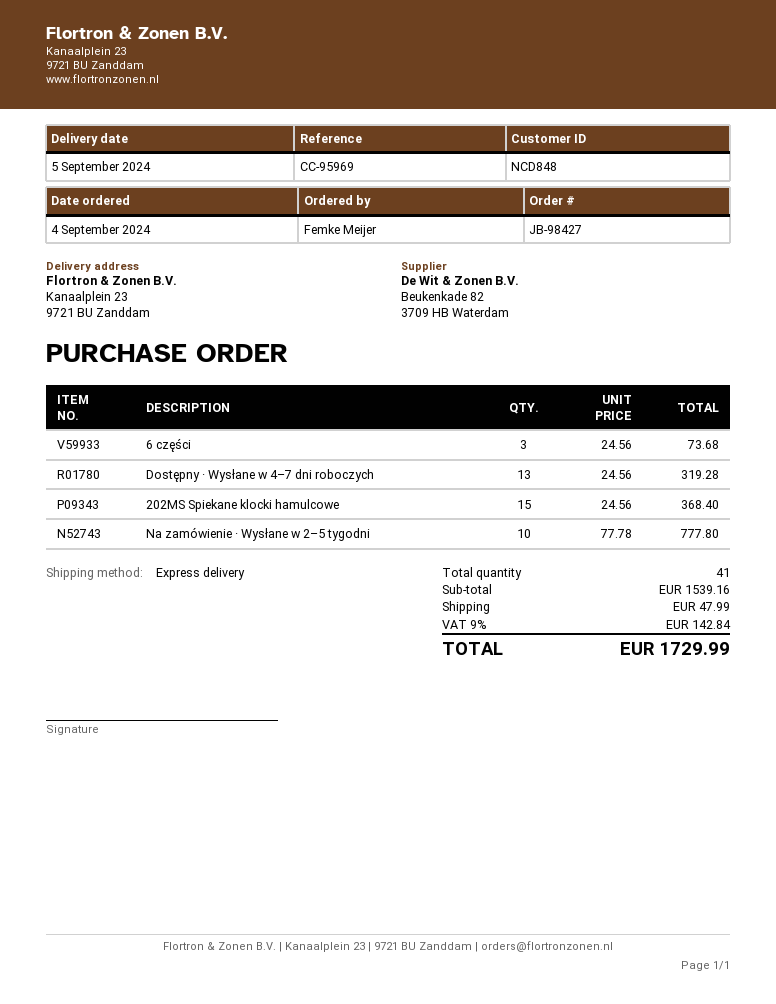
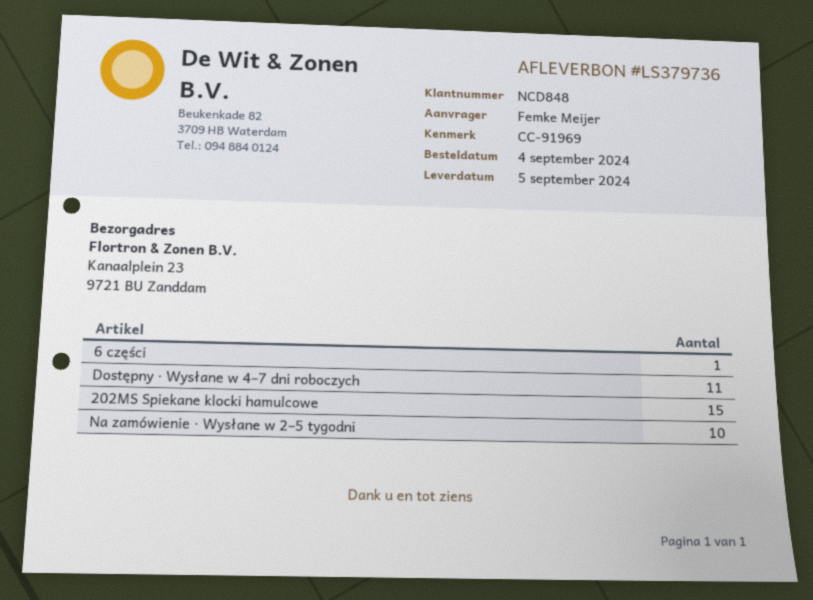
reference: CC-95969 -> CC-91969
6 części: 3 -> 1
Dostępny · Wysłane w 4–7 dni roboczych: 13 -> 11

